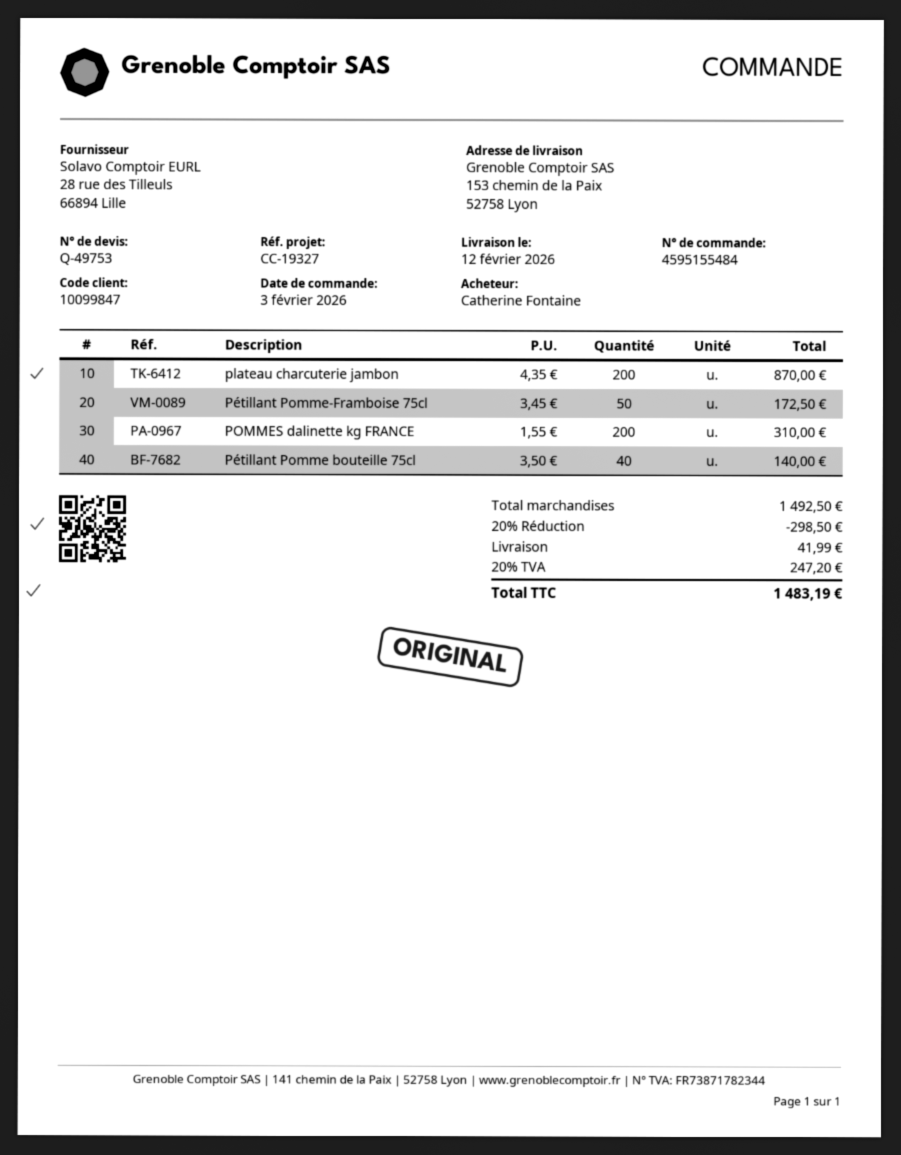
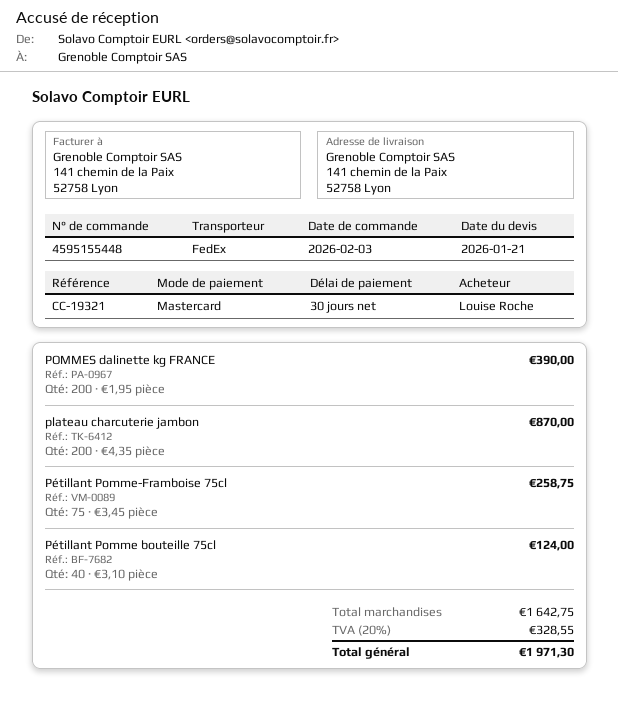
order number: 4595155484 -> 4595155448
reference: CC-19327 -> CC-19321
ordered by: Catherine Fontaine -> Louise Roche
ship to: 153 chemin de la Paix, 52758 Lyon -> 141 chemin de la Paix, 52758 Lyon
Pétillant Pomme-Framboise 75cl: 50 x 3.45 = 172.50 -> 75 x 3.45 = 258.75
POMMES dalinette kg FRANCE: 200 x 1.55 = 310.00 -> 200 x 1.95 = 390.00
Pétillant Pomme bouteille 75cl: 40 x 3.50 = 140.00 -> 40 x 3.10 = 124.00
subtotal: 1492.50 -> 1642.75
discount: 20% = 298.50 -> none
shipping: 41.99 -> none
tax: 20% = 247.20 -> 20% = 328.55
total: 1483.19 -> 1971.30

